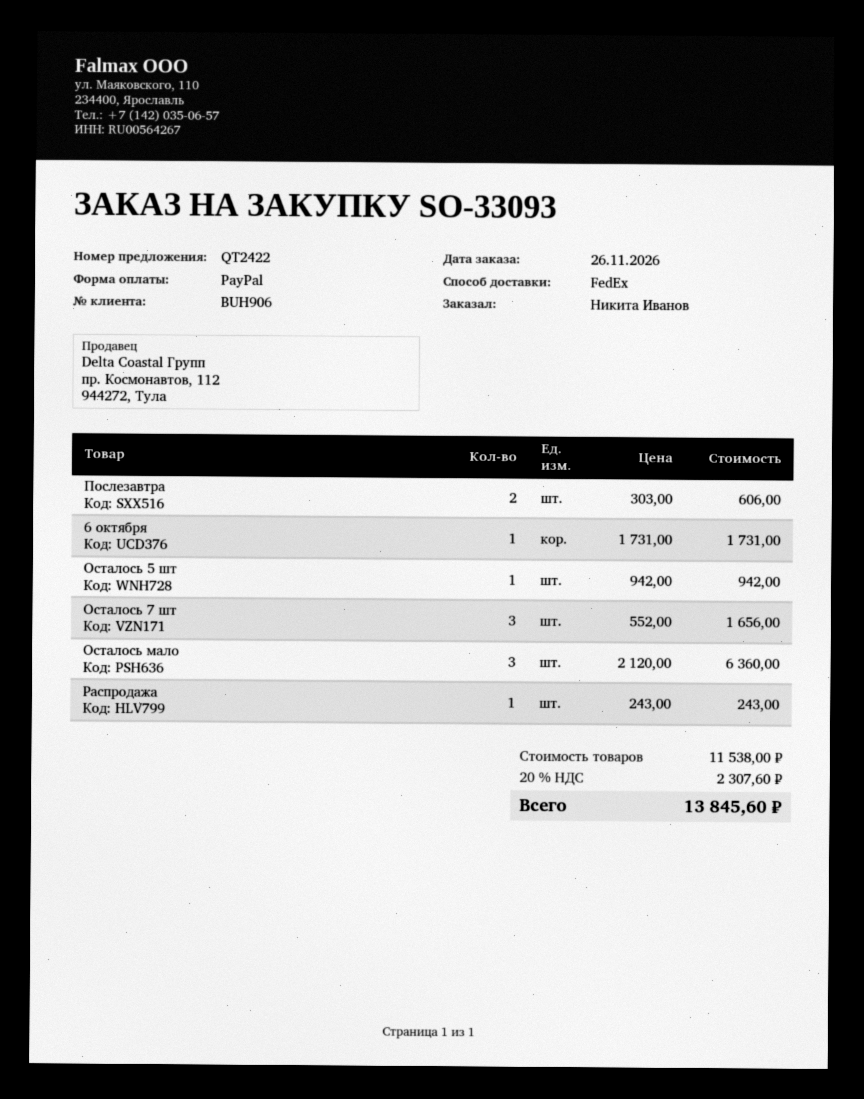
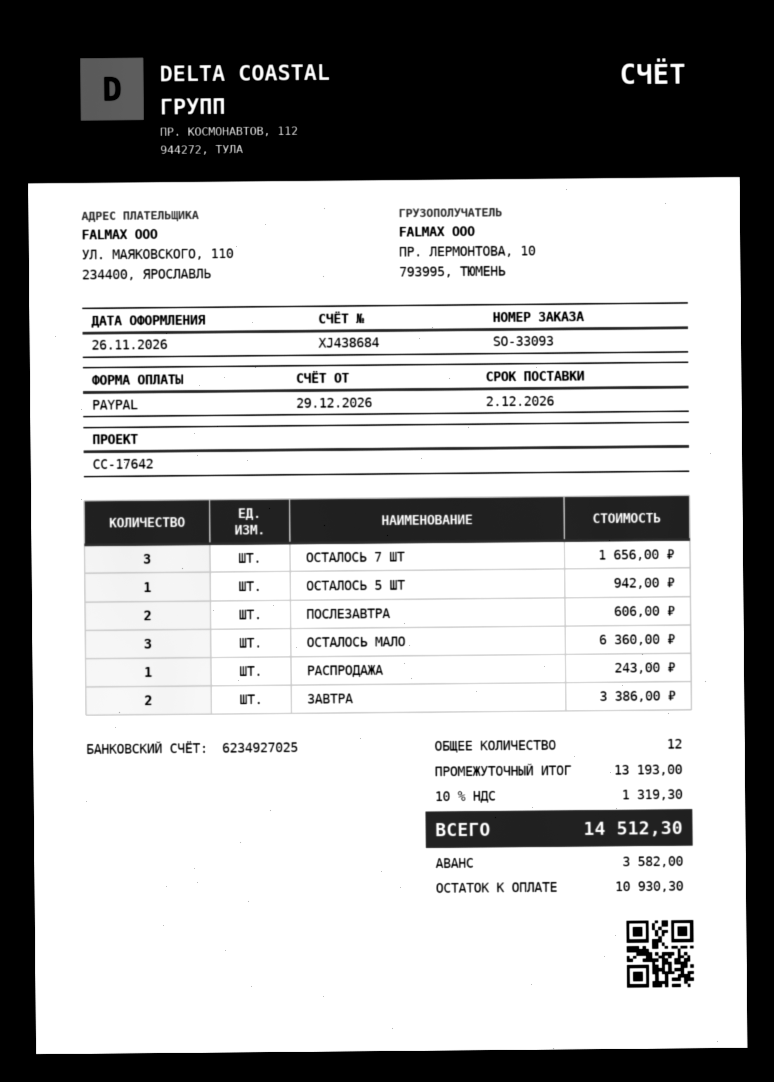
6 октября: 1 for 1731.00 -> none
ЗАВТРА: none -> 2 for 3386.00
subtotal: 11538.00 -> 13193.00
tax: 20% = 2307.60 -> 10% = 1319.30
total: 13845.60 -> 14512.30

